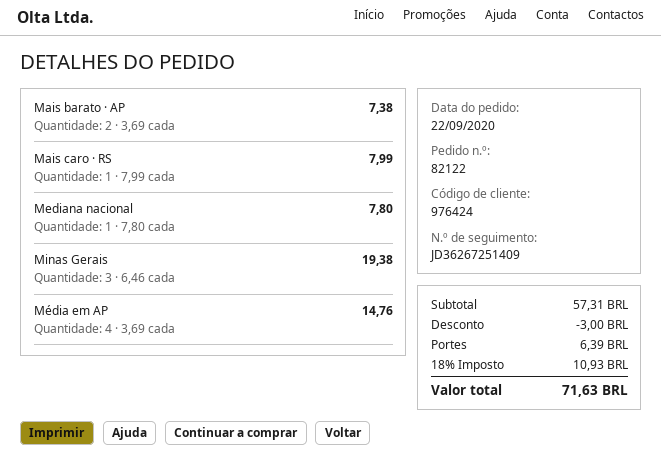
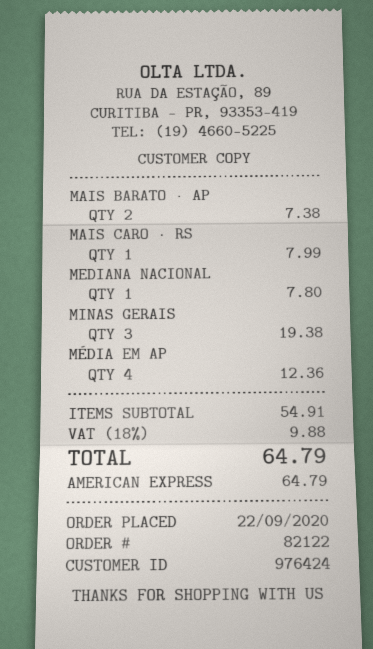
Média em AP: 4 for 14.76 -> 4 for 12.36
subtotal: 57.31 -> 54.91
discount: 3.00 -> none
shipping: 6.39 -> none
tax: 18% = 10.93 -> 18% = 9.88
total: 71.63 -> 64.79

